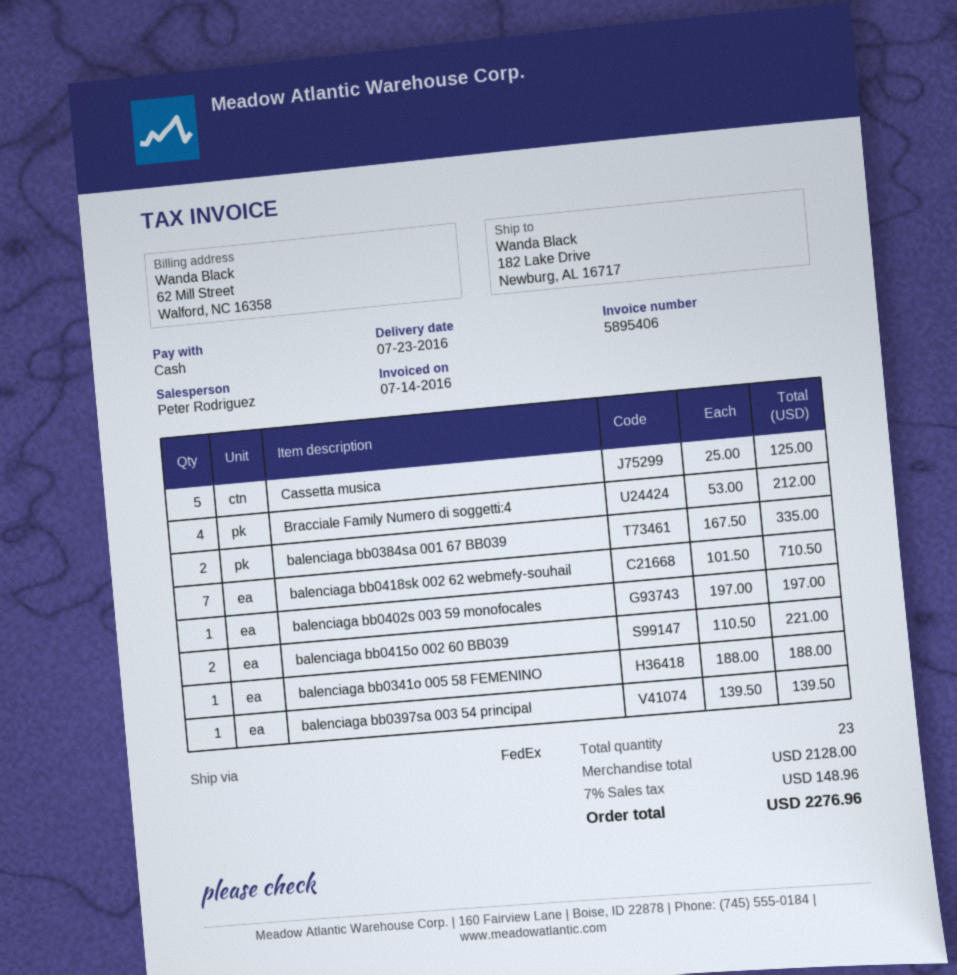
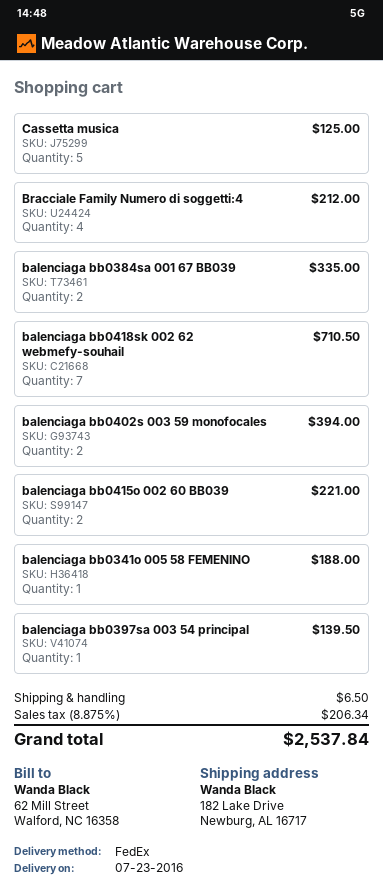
balenciaga bb0402s 003 59 monofocales: 1 for 197.00 -> 2 for 394.00
shipping: none -> 6.50
tax: 7% = 148.96 -> 8.875% = 206.34
total: 2276.96 -> 2537.84

